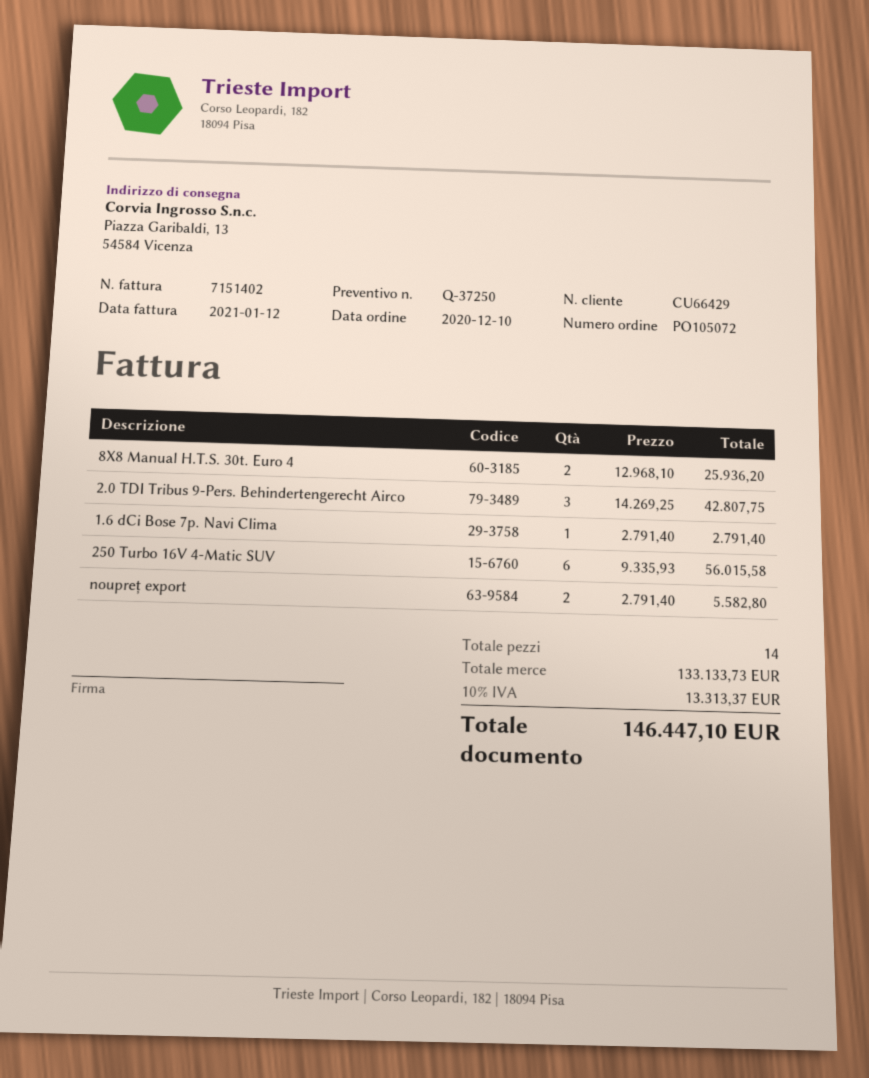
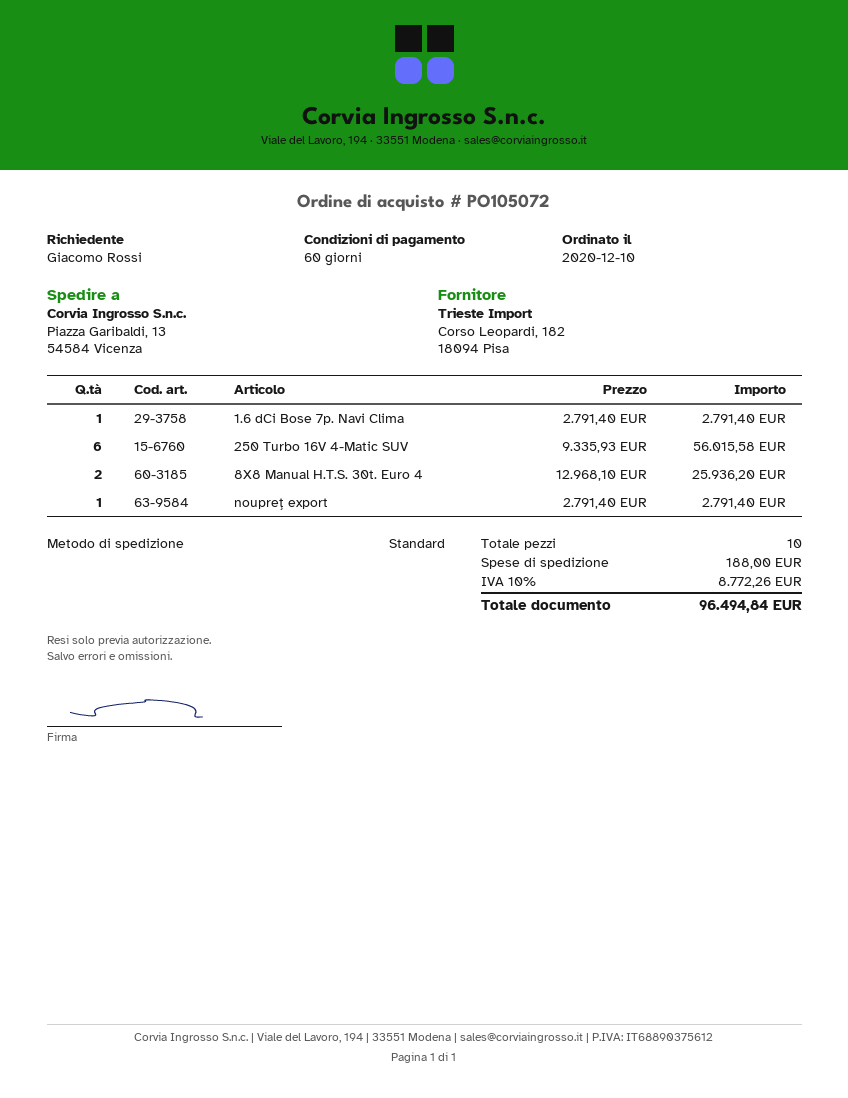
2.0 TDI Tribus 9-Pers. Behindertengerecht Airco: 3 x 14269.25 = 42807.75 -> none
noupreț export: 2 x 2791.40 = 5582.80 -> 1 x 2791.40 = 2791.40
total quantity: 14 -> 10
shipping: none -> 188.00
tax: 10% = 13313.37 -> 10% = 8772.26
total: 146447.10 -> 96494.84

